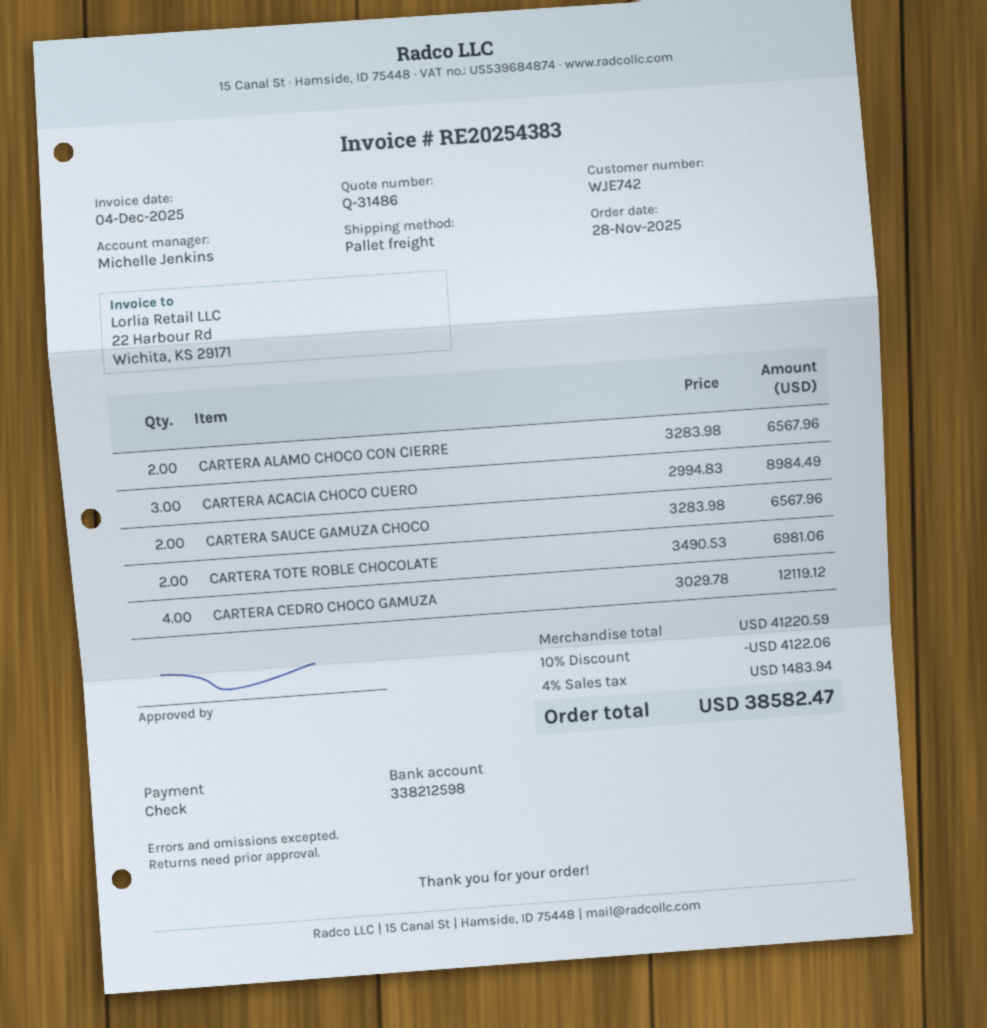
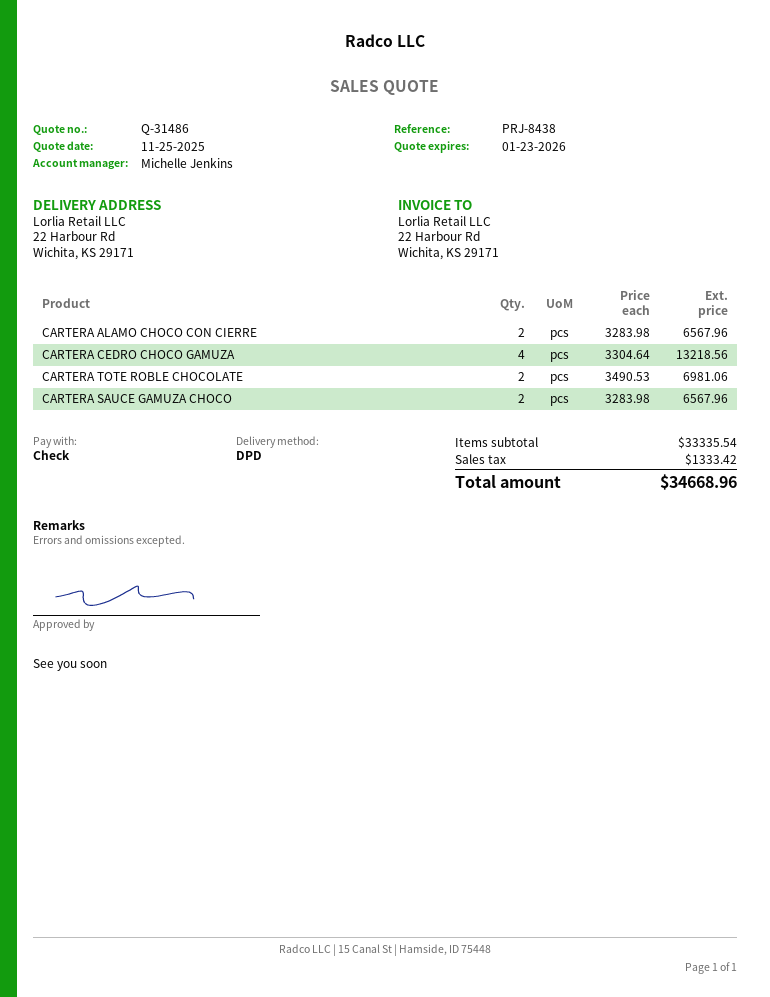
shipping method: pallet freight -> DPD
CARTERA ACACIA CHOCO CUERO: 3 x 2994.83 = 8984.49 -> none
CARTERA CEDRO CHOCO GAMUZA: 4 x 3029.78 = 12119.12 -> 4 x 3304.64 = 13218.56
subtotal: 41220.59 -> 33335.54
discount: 10% = 4122.06 -> none
tax: 1483.94 -> 1333.42
total: 38582.47 -> 34668.96

